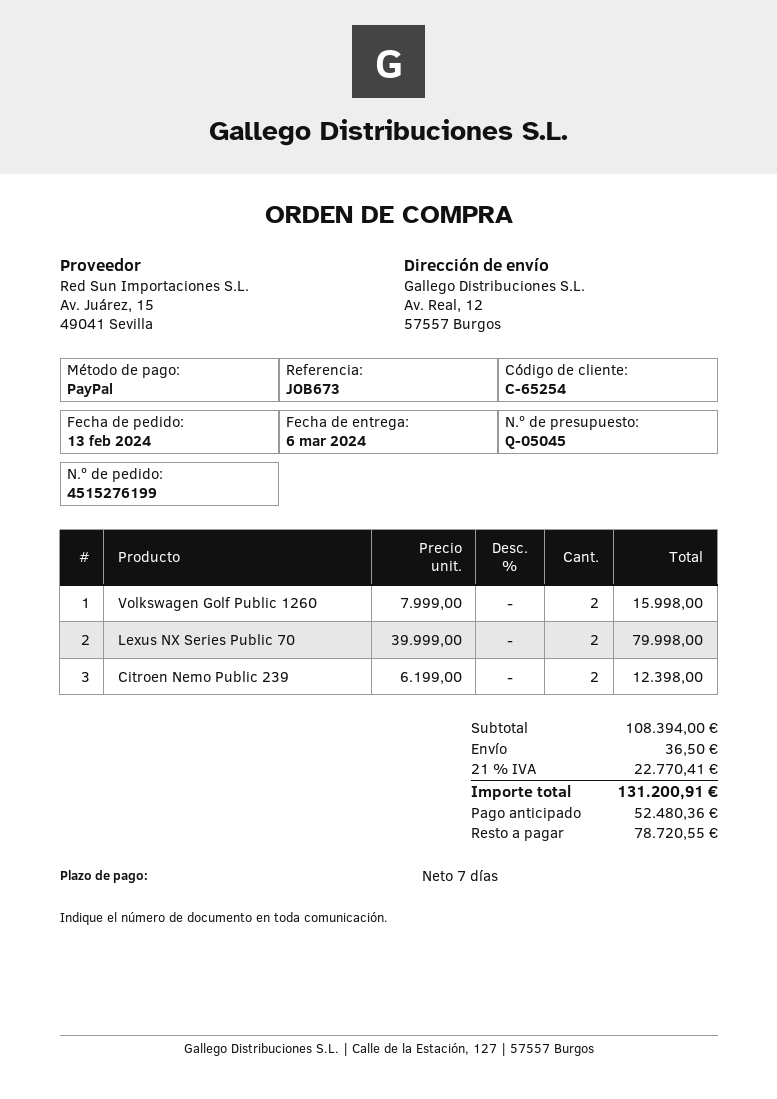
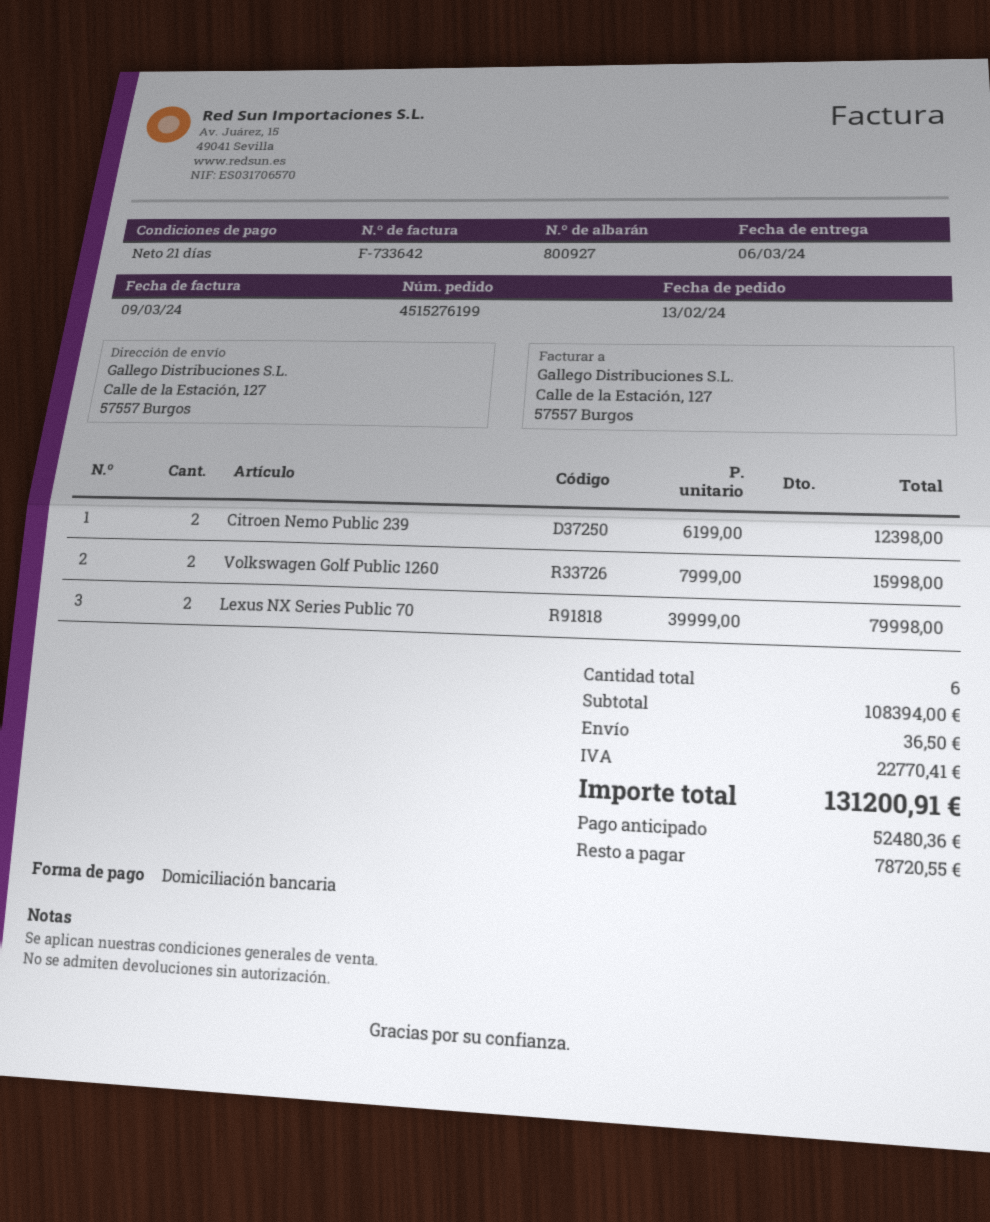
payment terms: 7 days -> 21 days
payment method: PayPal -> direct debit
ship to: Av. Real, 12, 57557 Burgos -> Calle de la Estación, 127, 57557 Burgos

